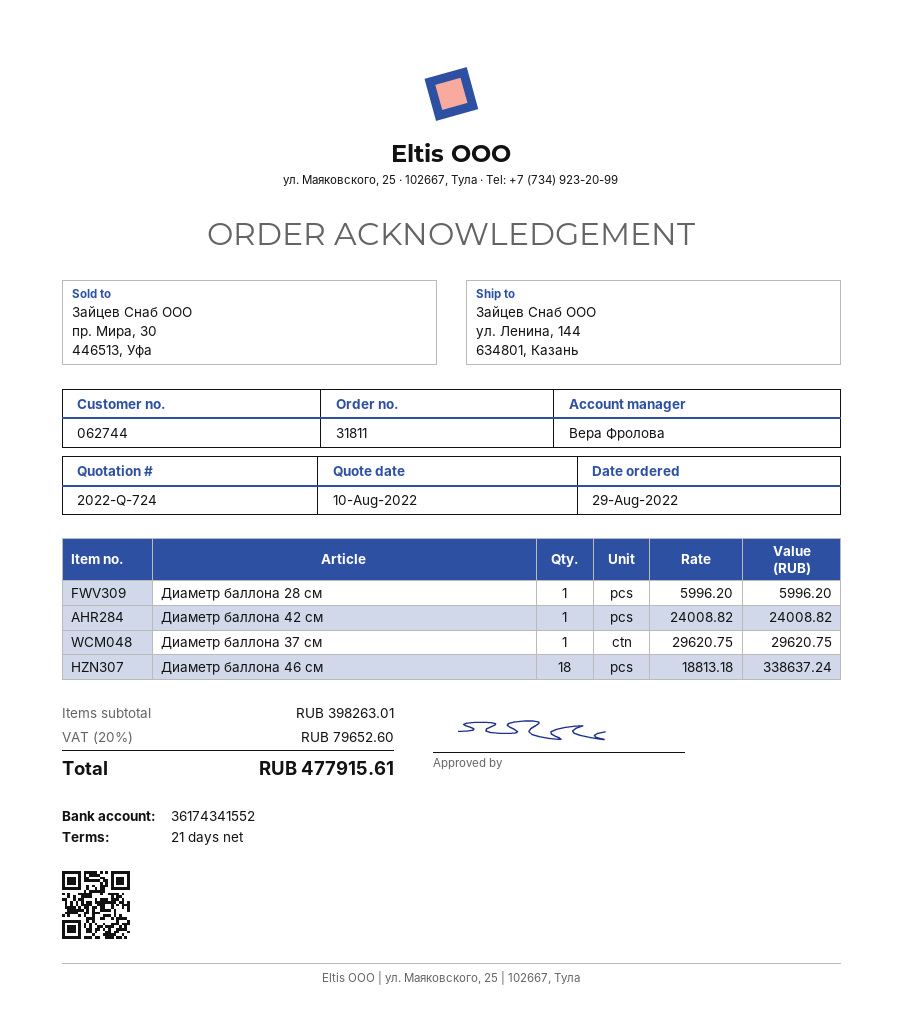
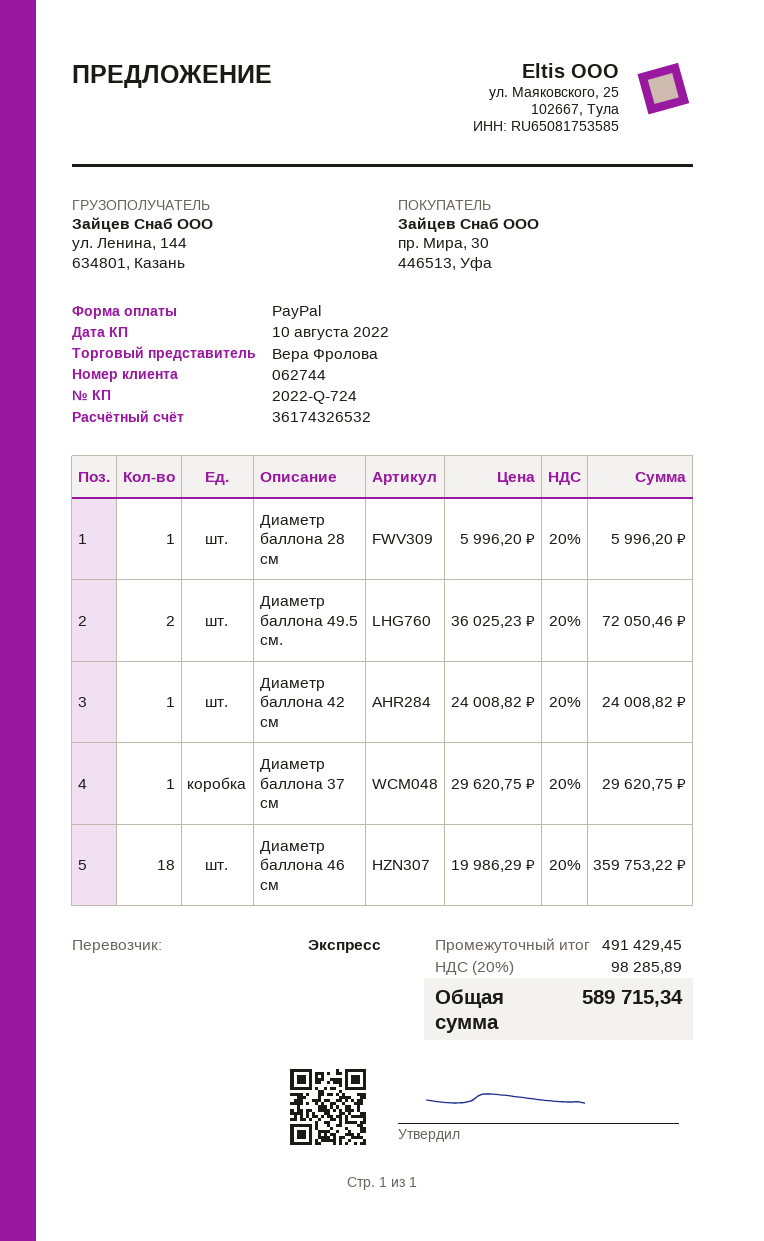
bank account: 36174341552 -> 36174326532
Диаметр баллона 46 см: 18 x 18813.18 = 338637.24 -> 18 x 19986.29 = 359753.22
Диаметр баллона 49.5 см.: none -> 2 x 36025.23 = 72050.46
subtotal: 398263.01 -> 491429.45
tax: 20% = 79652.60 -> 20% = 98285.89
total: 477915.61 -> 589715.34

